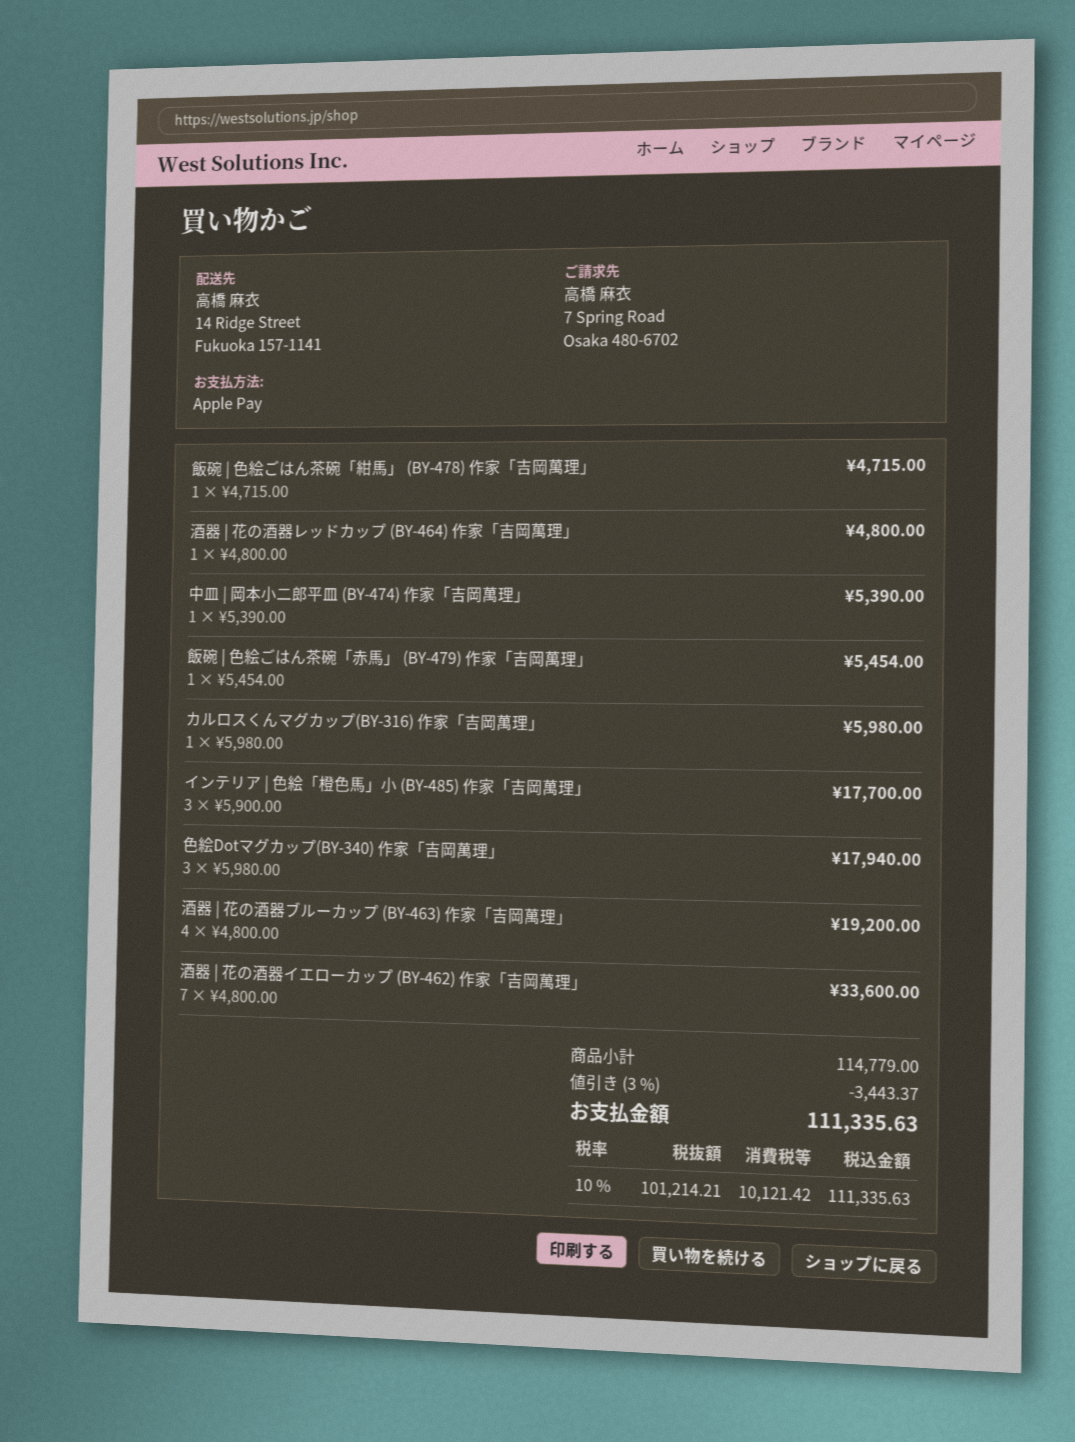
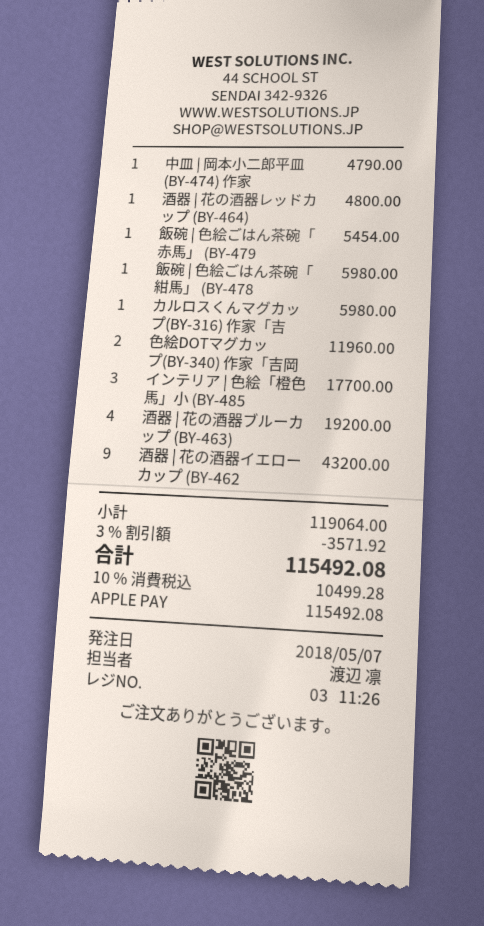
飯碗 | 色絵ごはん茶碗「紺馬」 (BY-478) 作家「吉岡萬理」: 1 for 4715.00 -> 1 for 5980.00
中皿 | 岡本小二郎平皿 (BY-474) 作家「吉岡萬理」: 1 for 5390.00 -> 1 for 4790.00
色絵Dotマグカップ(BY-340) 作家「吉岡萬理」: 3 for 17940.00 -> 2 for 11960.00
酒器 | 花の酒器イエローカップ (BY-462) 作家「吉岡萬理」: 7 for 33600.00 -> 9 for 43200.00
subtotal: 114779.00 -> 119064.00
discount: 3% = 3443.37 -> 3% = 3571.92
tax: 10% = 10121.42 -> 10% = 10499.28
total: 111335.63 -> 115492.08

